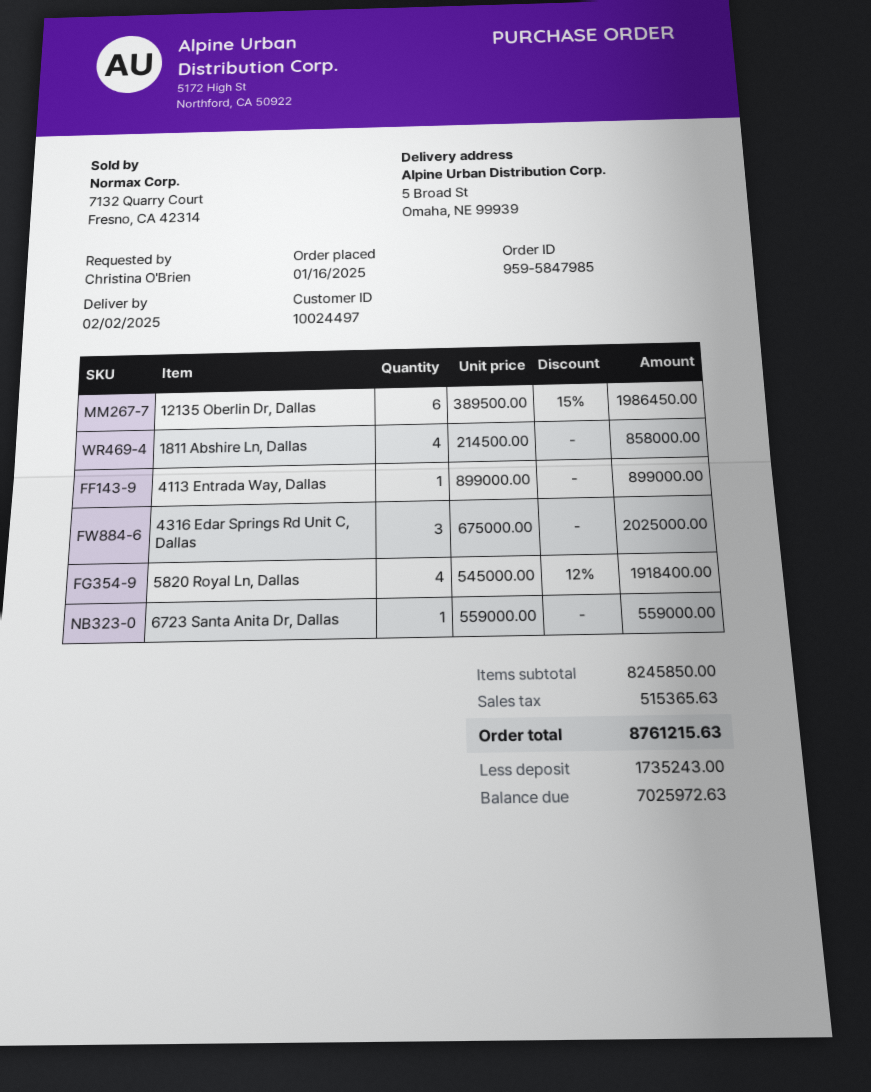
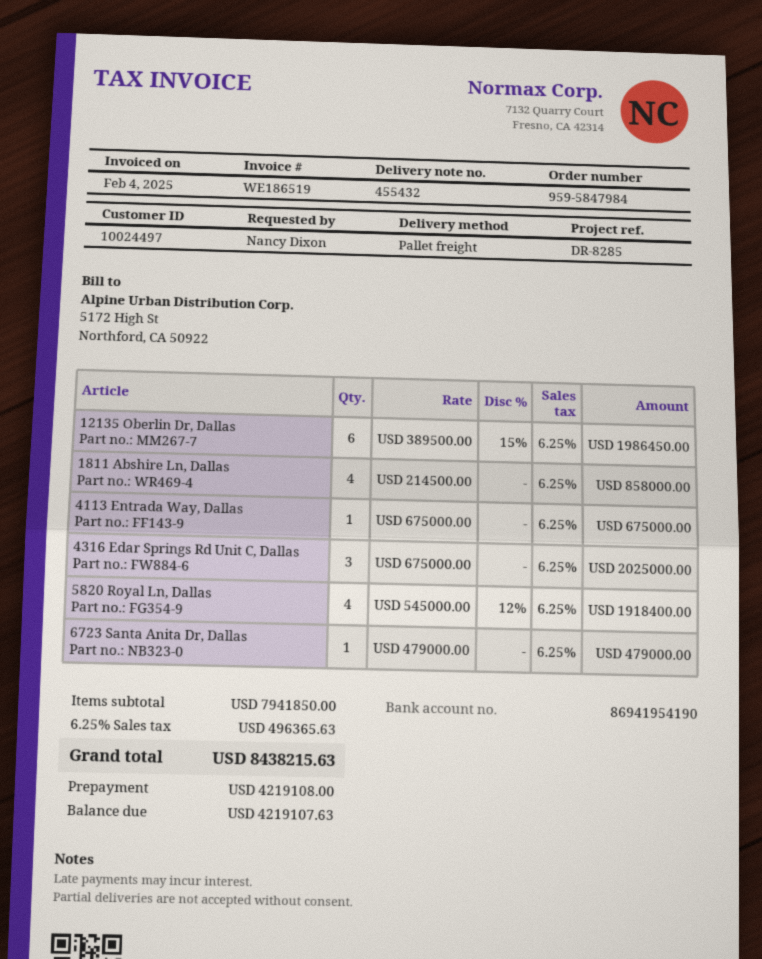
order number: 959-5847985 -> 959-5847984
ordered by: Christina O'Brien -> Nancy Dixon
4113 Entrada Way, Dallas: 1 x 899000.00 = 899000.00 -> 1 x 675000.00 = 675000.00
6723 Santa Anita Dr, Dallas: 1 x 559000.00 = 559000.00 -> 1 x 479000.00 = 479000.00
subtotal: 8245850.00 -> 7941850.00
tax: 515365.63 -> 496365.63
total: 8761215.63 -> 8438215.63
deposit: 1735243.00 -> 4219108.00
balance: 7025972.63 -> 4219107.63

